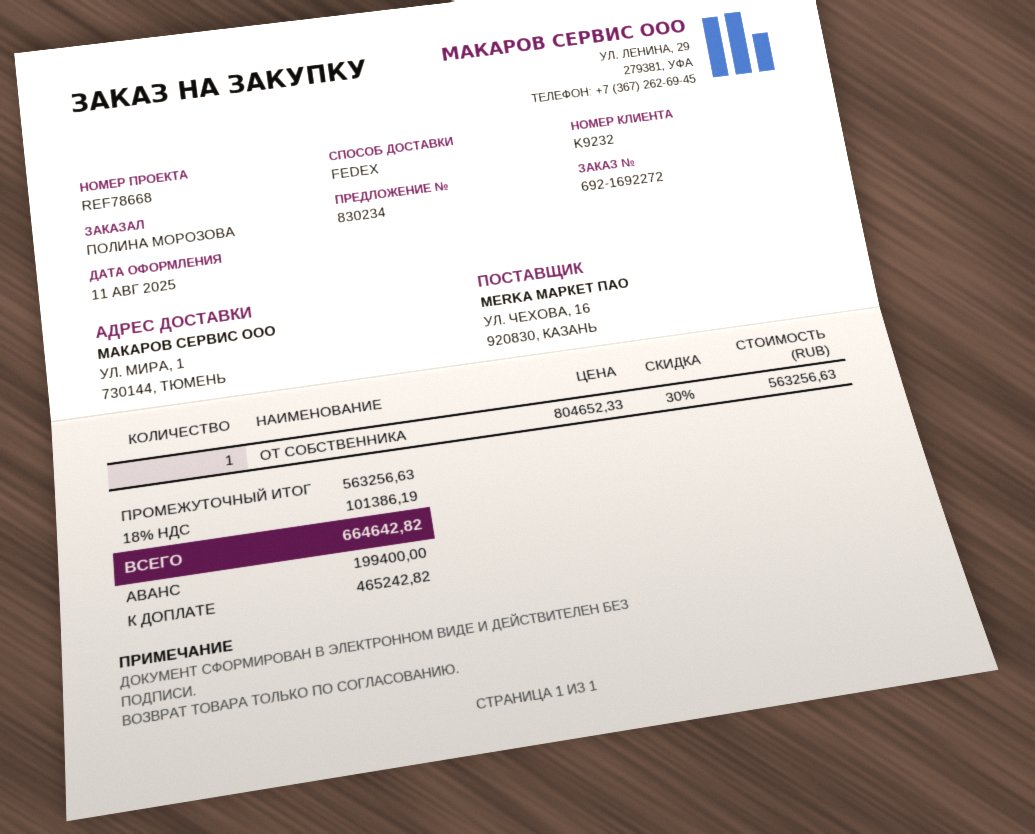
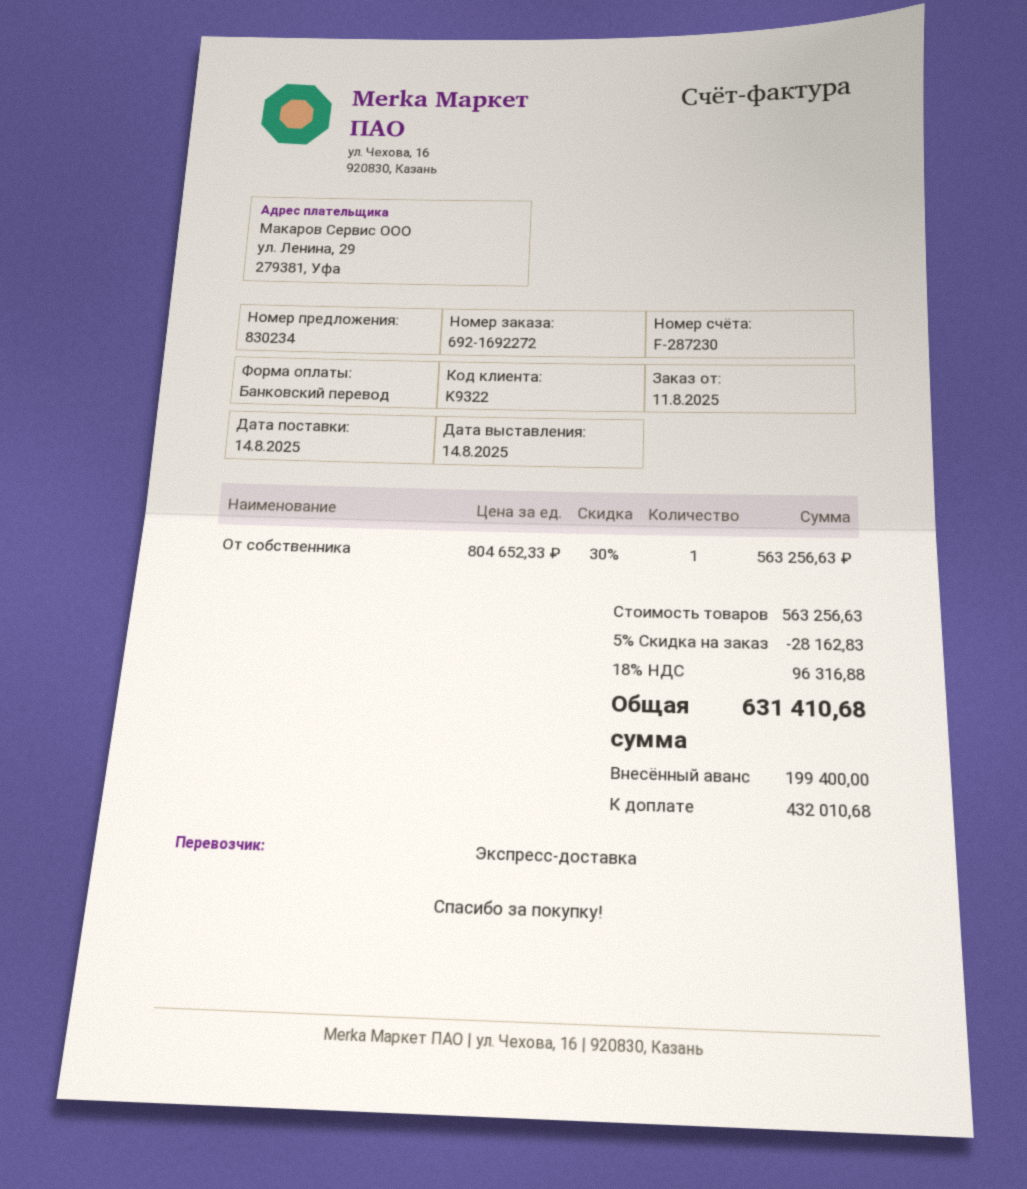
customer number: K9232 -> K9322
shipping method: FedEx -> express
discount: none -> 5% = 28162.83
tax: 18% = 101386.19 -> 18% = 96316.88
total: 664642.82 -> 631410.68
balance: 465242.82 -> 432010.68

